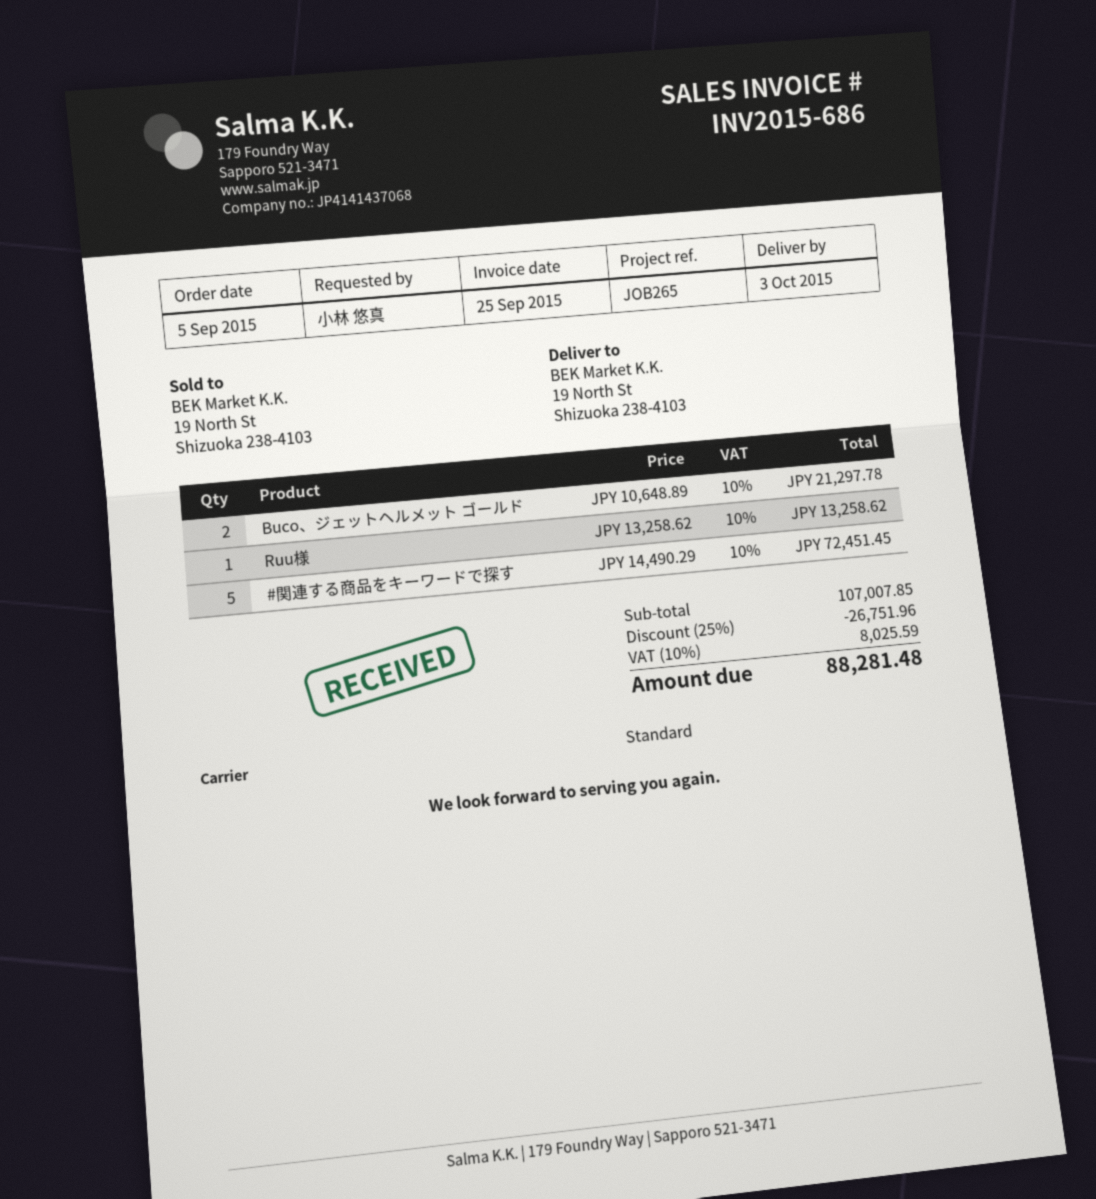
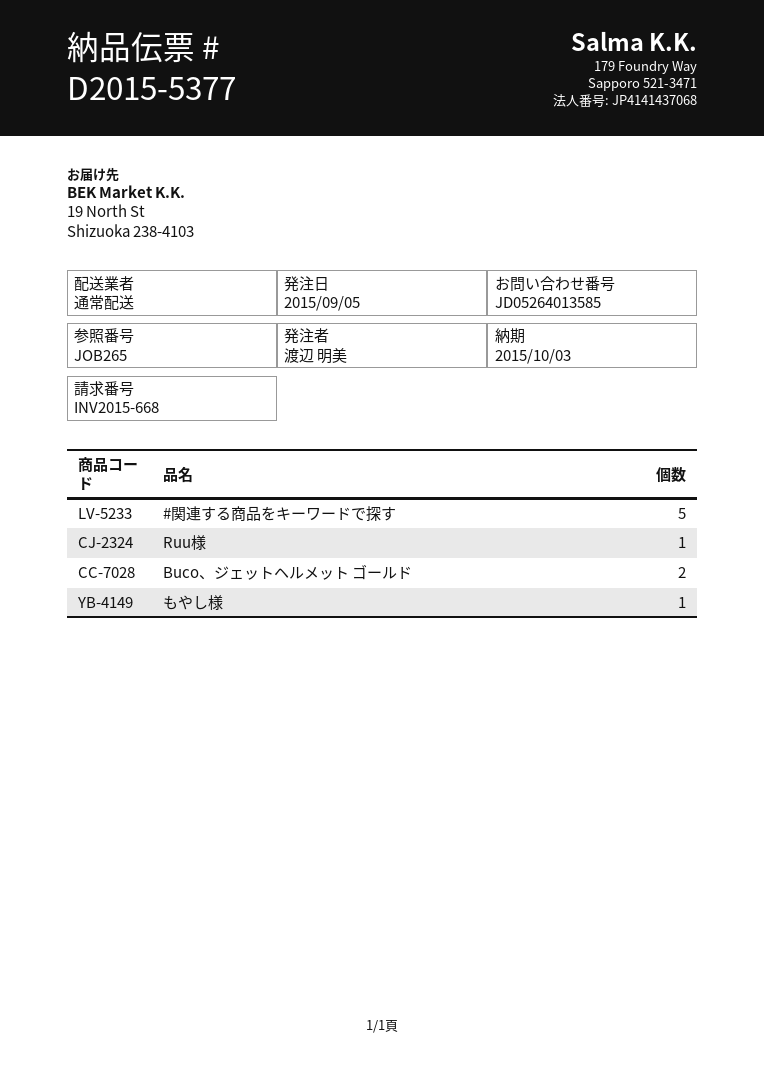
invoice number: INV2015-686 -> INV2015-668
ordered by: 小林 悠真 -> 渡辺 明美
もやし様: none -> 1

